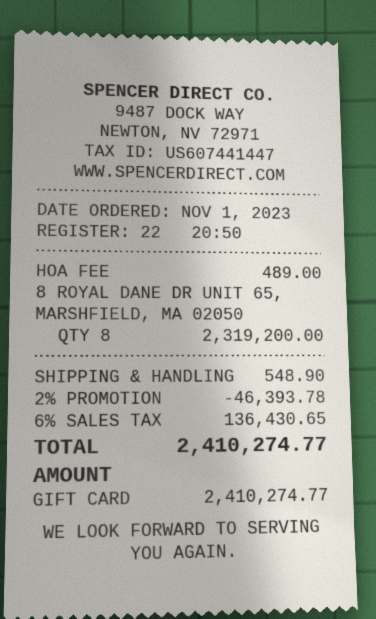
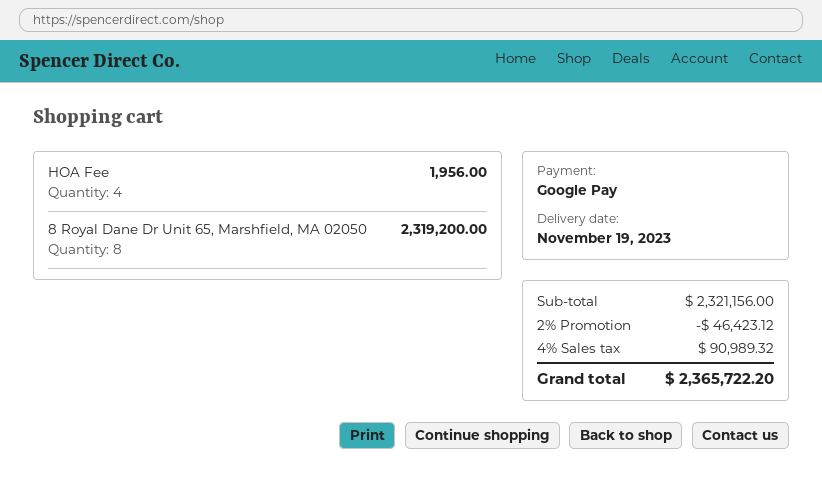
payment method: gift card -> Google Pay
HOA FEE: 1 for 489.00 -> 4 for 1956.00
discount: 2% = 46393.78 -> 2% = 46423.12
shipping: 548.90 -> none
tax: 6% = 136430.65 -> 4% = 90989.32
total: 2410274.77 -> 2365722.20

